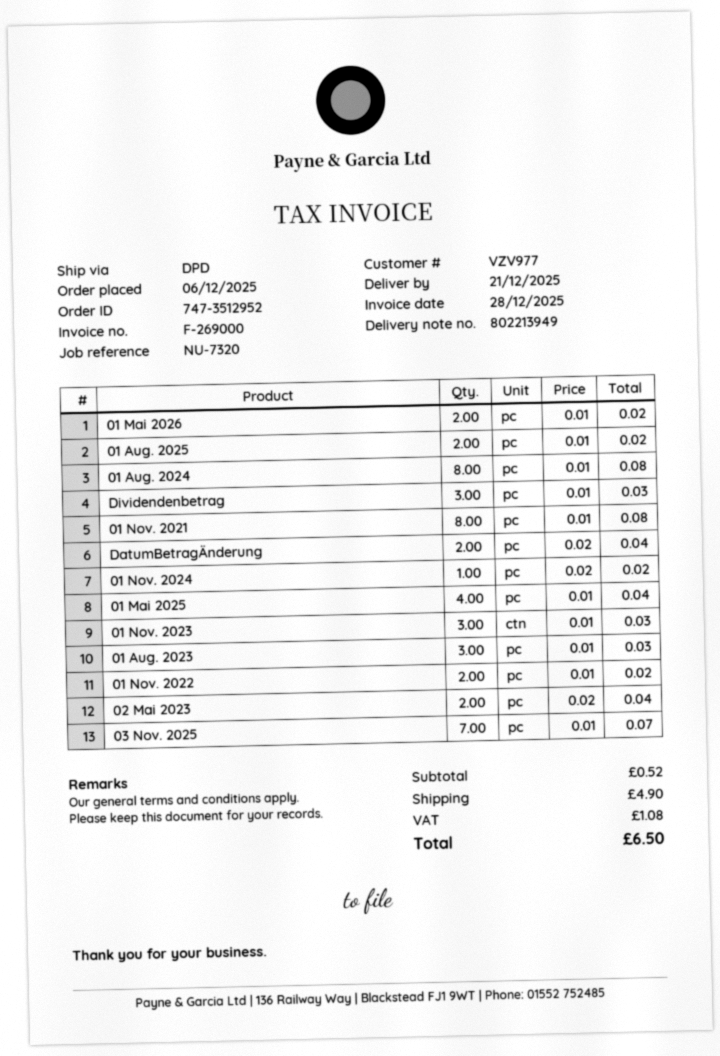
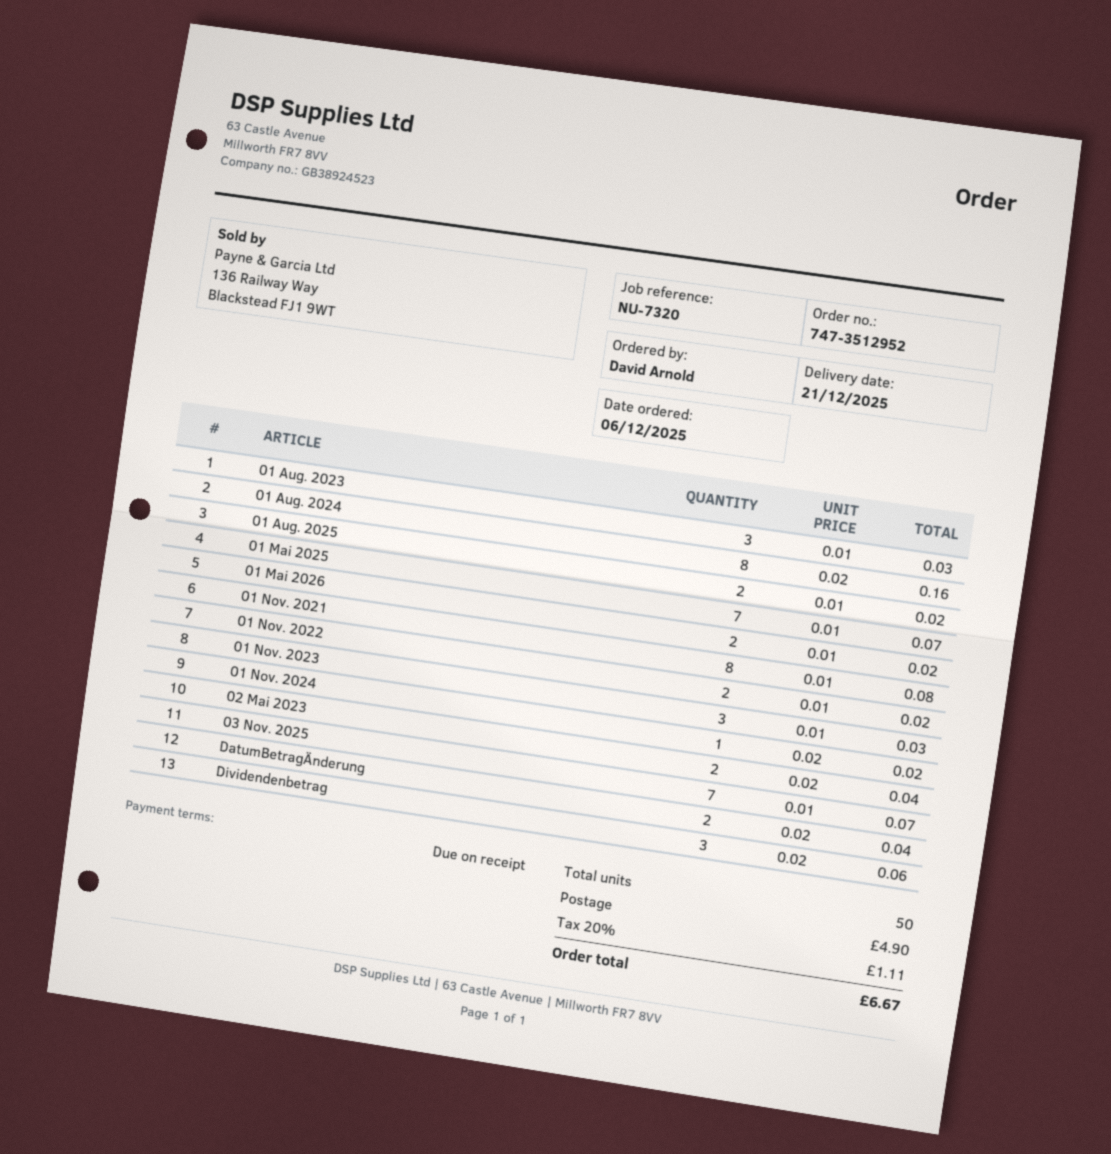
01 Aug. 2024: 8 x 0.01 = 0.08 -> 8 x 0.02 = 0.16
Dividendenbetrag: 3 x 0.01 = 0.03 -> 3 x 0.02 = 0.06
01 Mai 2025: 4 x 0.01 = 0.04 -> 7 x 0.01 = 0.07
tax: 1.08 -> 1.11
total: 6.50 -> 6.67

